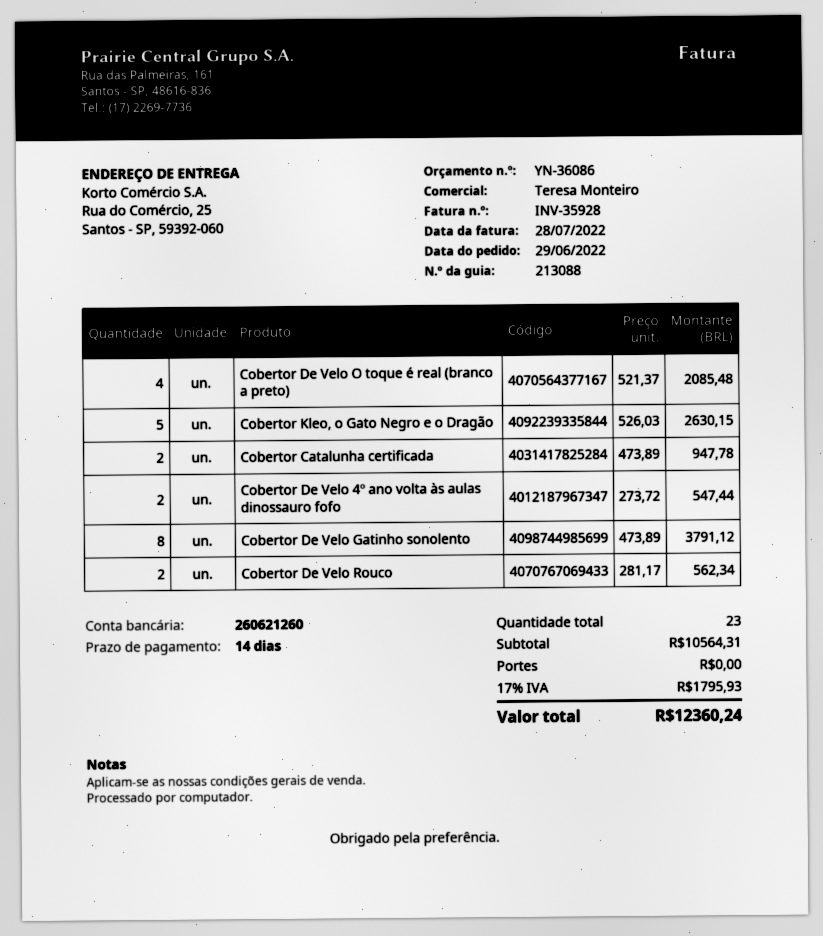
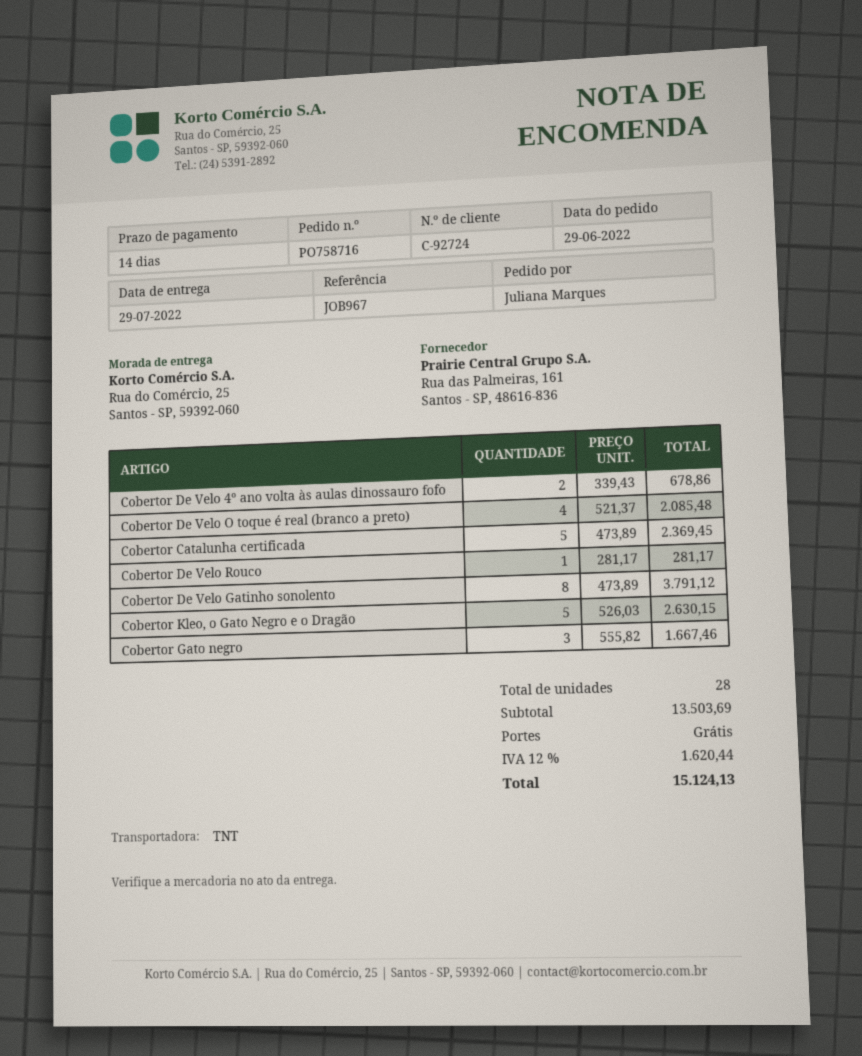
Cobertor Catalunha certificada: 2 x 473.89 = 947.78 -> 5 x 473.89 = 2369.45
Cobertor De Velo 4º ano volta às aulas dinossauro fofo: 2 x 273.72 = 547.44 -> 2 x 339.43 = 678.86
Cobertor De Velo Rouco: 2 x 281.17 = 562.34 -> 1 x 281.17 = 281.17
Cobertor Gato negro: none -> 3 x 555.82 = 1667.46
total quantity: 23 -> 28
subtotal: 10564.31 -> 13503.69
tax: 17% = 1795.93 -> 12% = 1620.44
total: 12360.24 -> 15124.13

